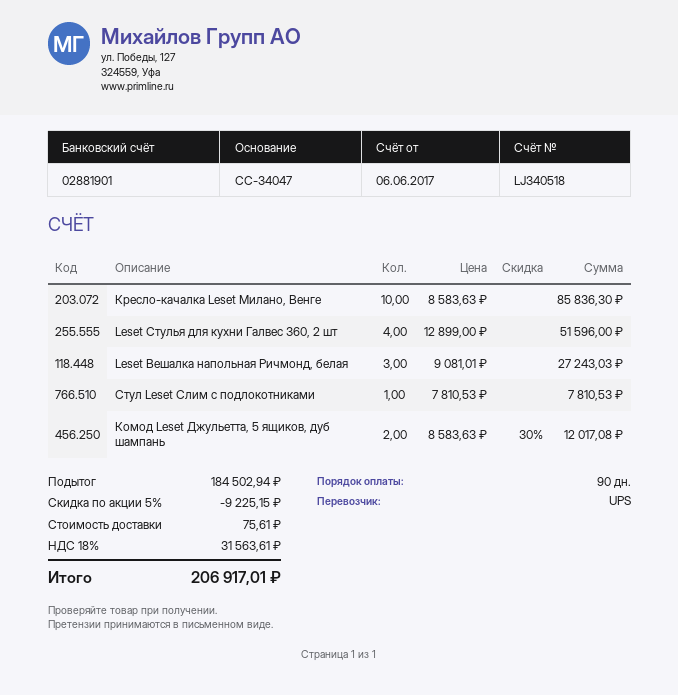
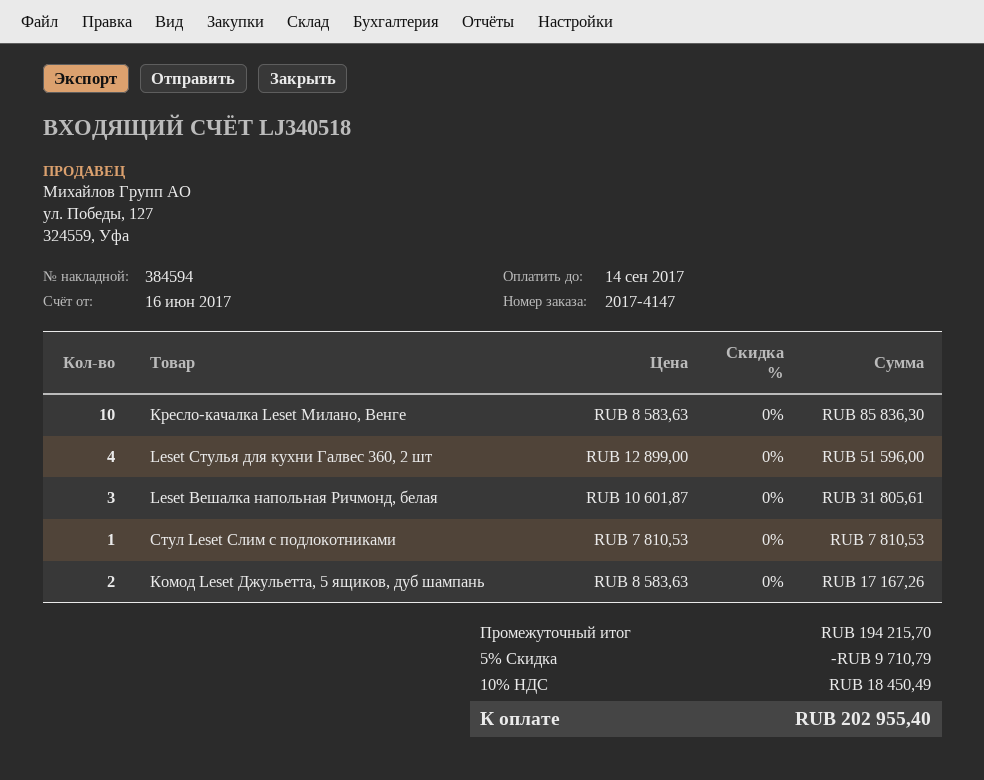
invoice date: 2017-06-06 -> 2017-06-16
Leset Вешалка напольная Ричмонд, белая: 3 x 9081.01 = 27243.03 -> 3 x 10601.87 = 31805.61
Комод Leset Джульетта, 5 ящиков, дуб шампань: 2 x 8583.63 - 30% = 12017.08 -> 2 x 8583.63 = 17167.26
subtotal: 184502.94 -> 194215.70
discount: 5% = 9225.15 -> 5% = 9710.79
shipping: 75.61 -> none
tax: 18% = 31563.61 -> 10% = 18450.49
total: 206917.01 -> 202955.40

